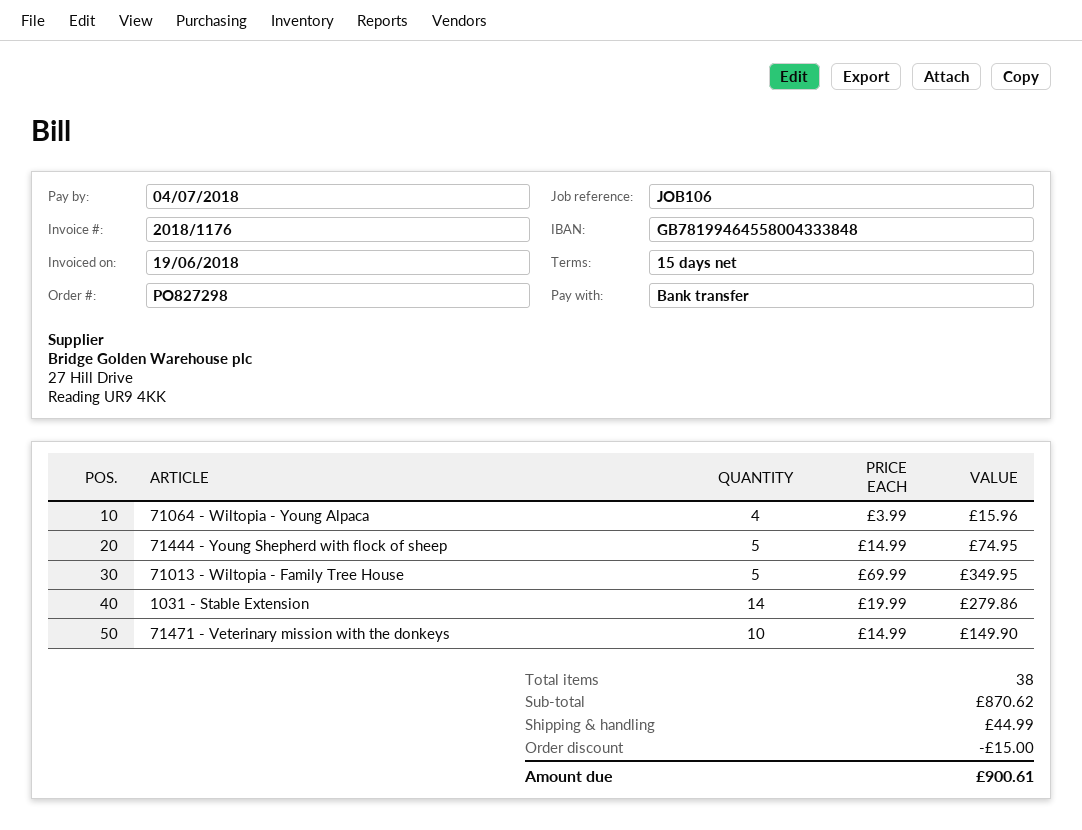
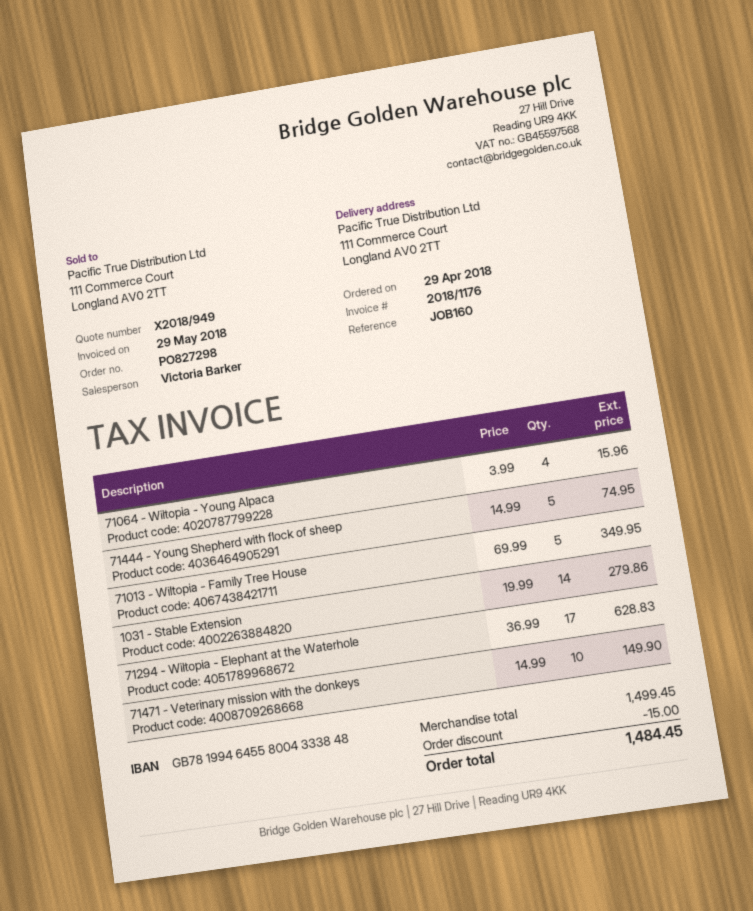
invoice date: 2018-06-19 -> 2018-05-29
reference: JOB106 -> JOB160
71294 - Wiltopia - Elephant at the Waterhole: none -> 17 x 36.99 = 628.83
subtotal: 870.62 -> 1499.45
shipping: 44.99 -> none
total: 900.61 -> 1484.45

